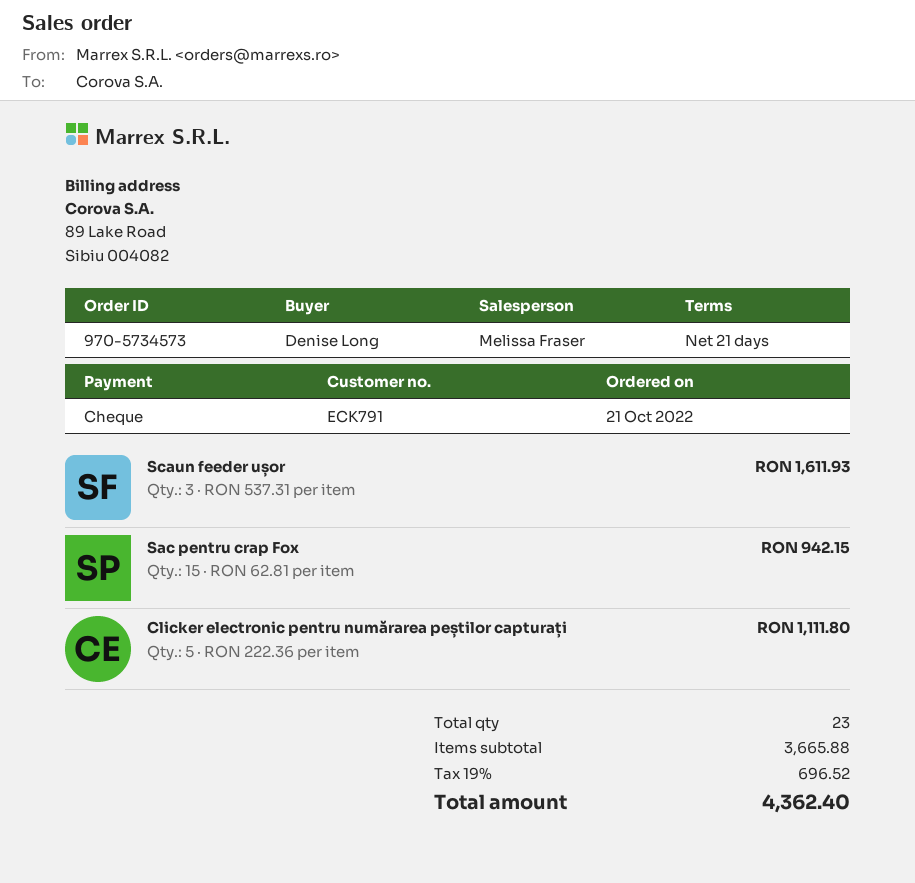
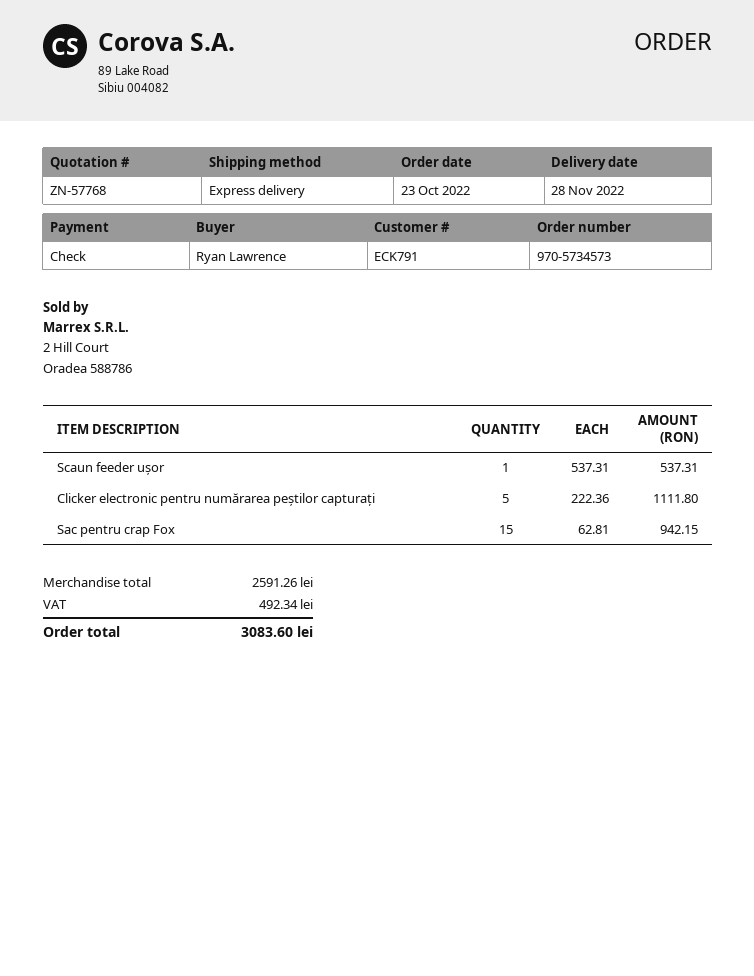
order date: 2022-10-21 -> 2022-10-23
ordered by: Denise Long -> Ryan Lawrence
Scaun feeder ușor: 3 x 537.31 = 1611.93 -> 1 x 537.31 = 537.31
subtotal: 3665.88 -> 2591.26
tax: 696.52 -> 492.34
total: 4362.40 -> 3083.60

